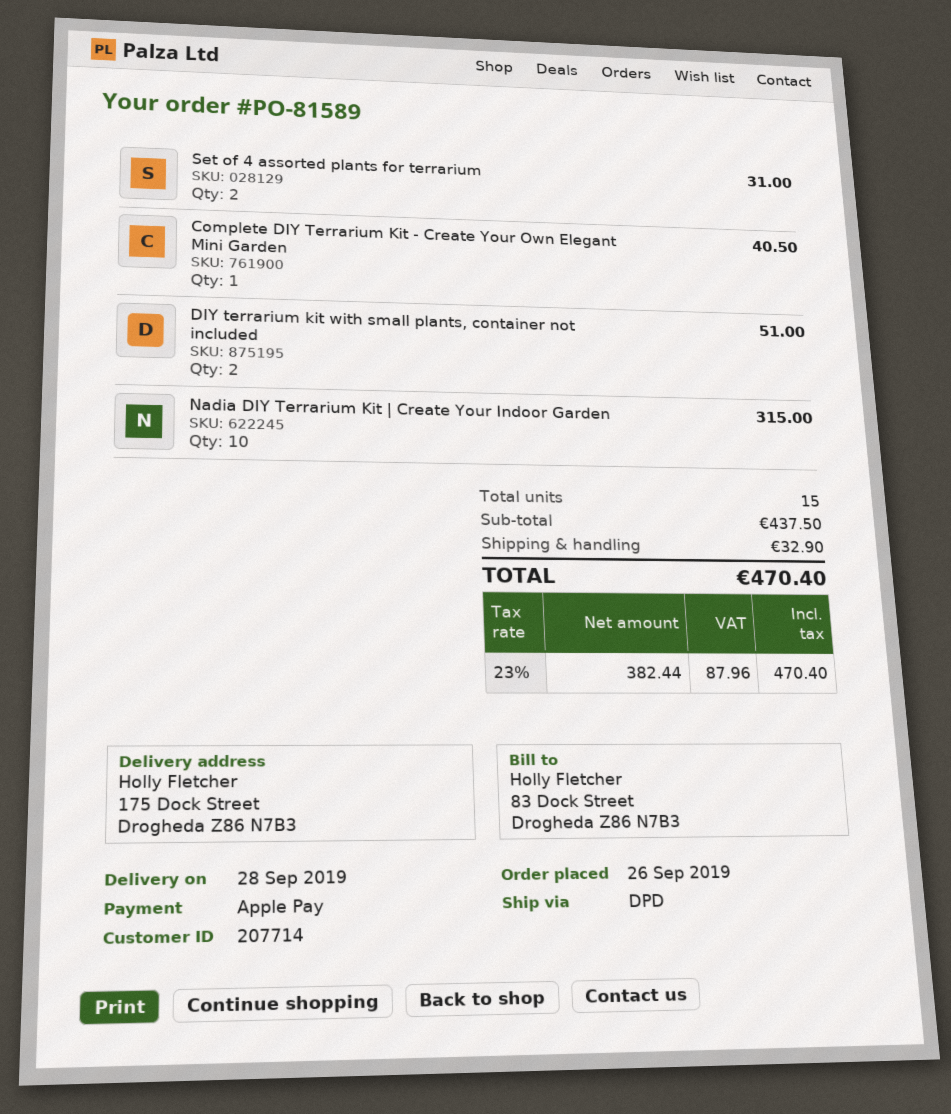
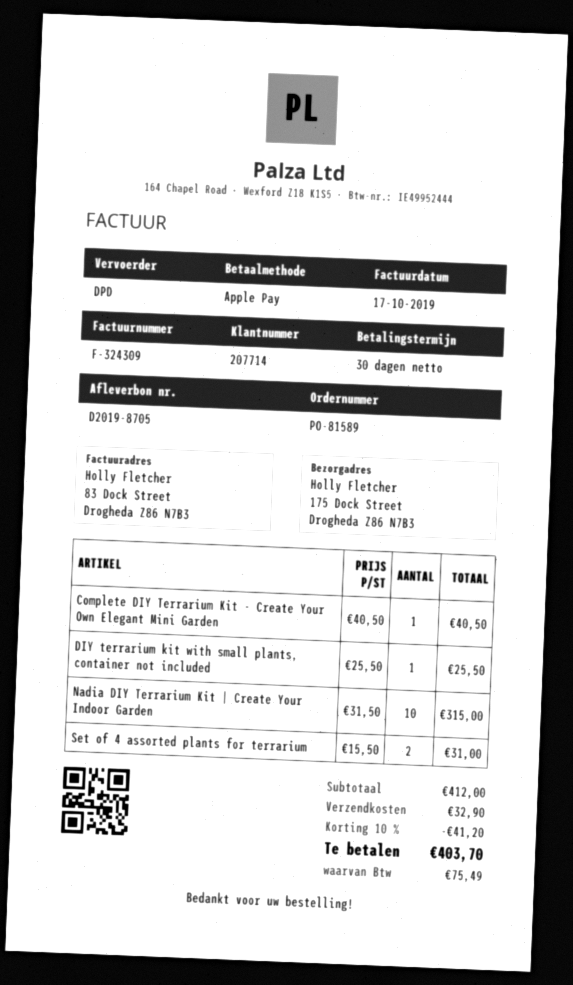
DIY terrarium kit with small plants, container not included: 2 for 51.00 -> 1 for 25.50
subtotal: 437.50 -> 412.00
discount: none -> 10% = 41.20
tax: 87.96 -> 75.49
total: 470.40 -> 403.70

